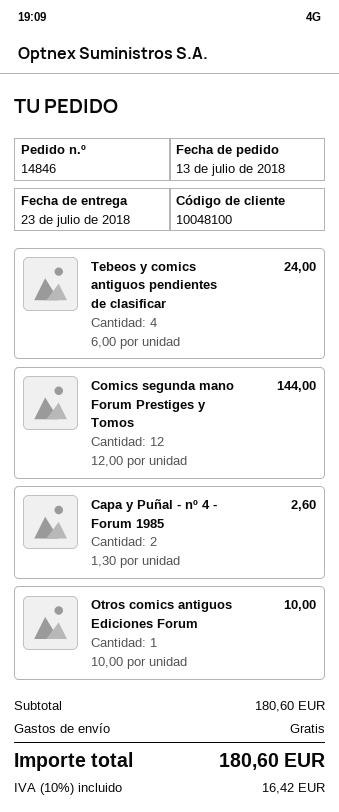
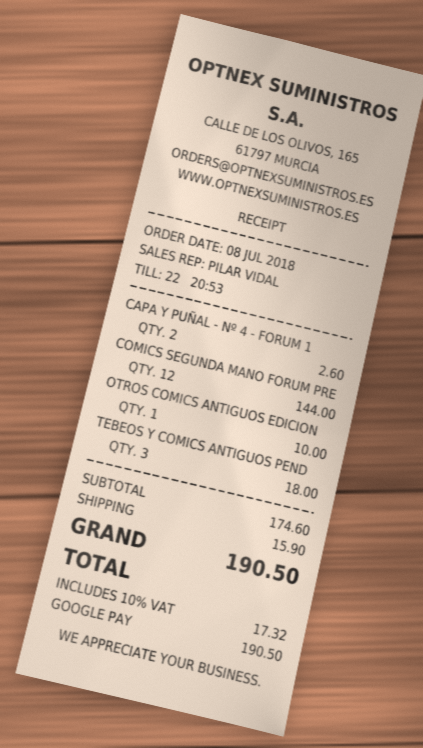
order date: 2018-07-13 -> 2018-07-08
Tebeos y comics antiguos pendientes de clasificar: 4 for 24.00 -> 3 for 18.00
subtotal: 180.60 -> 174.60
shipping: 0.00 -> 15.90
tax: 10% = 16.42 -> 10% = 17.32
total: 180.60 -> 190.50

